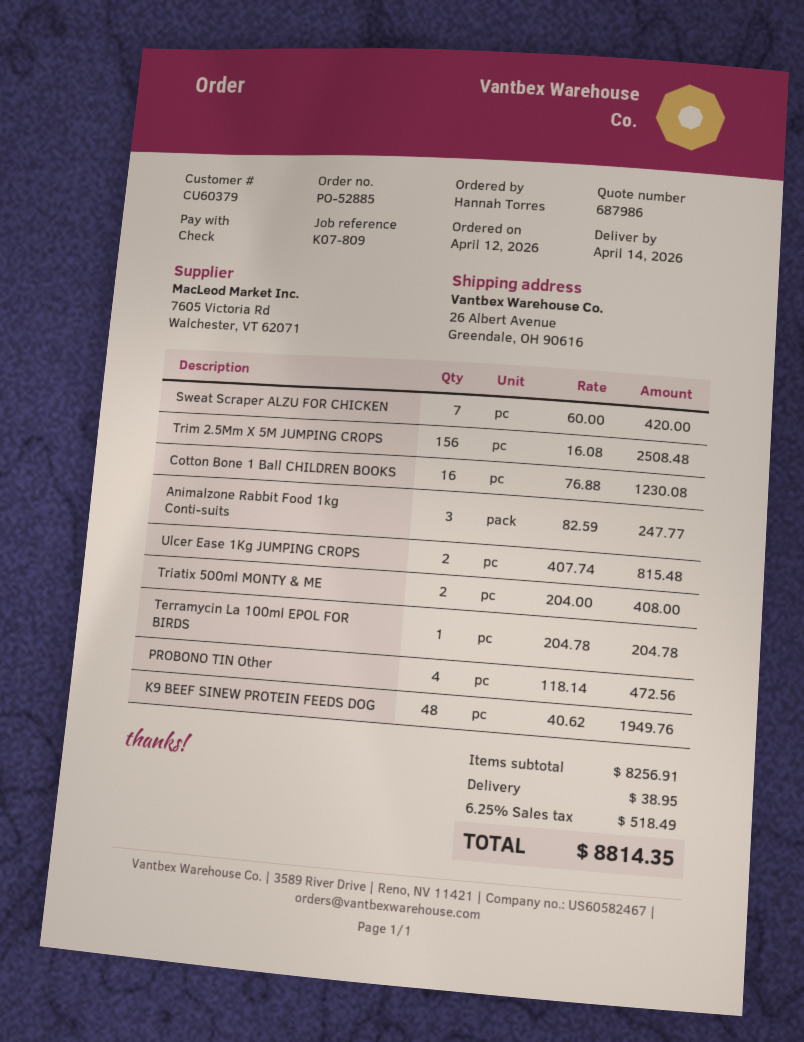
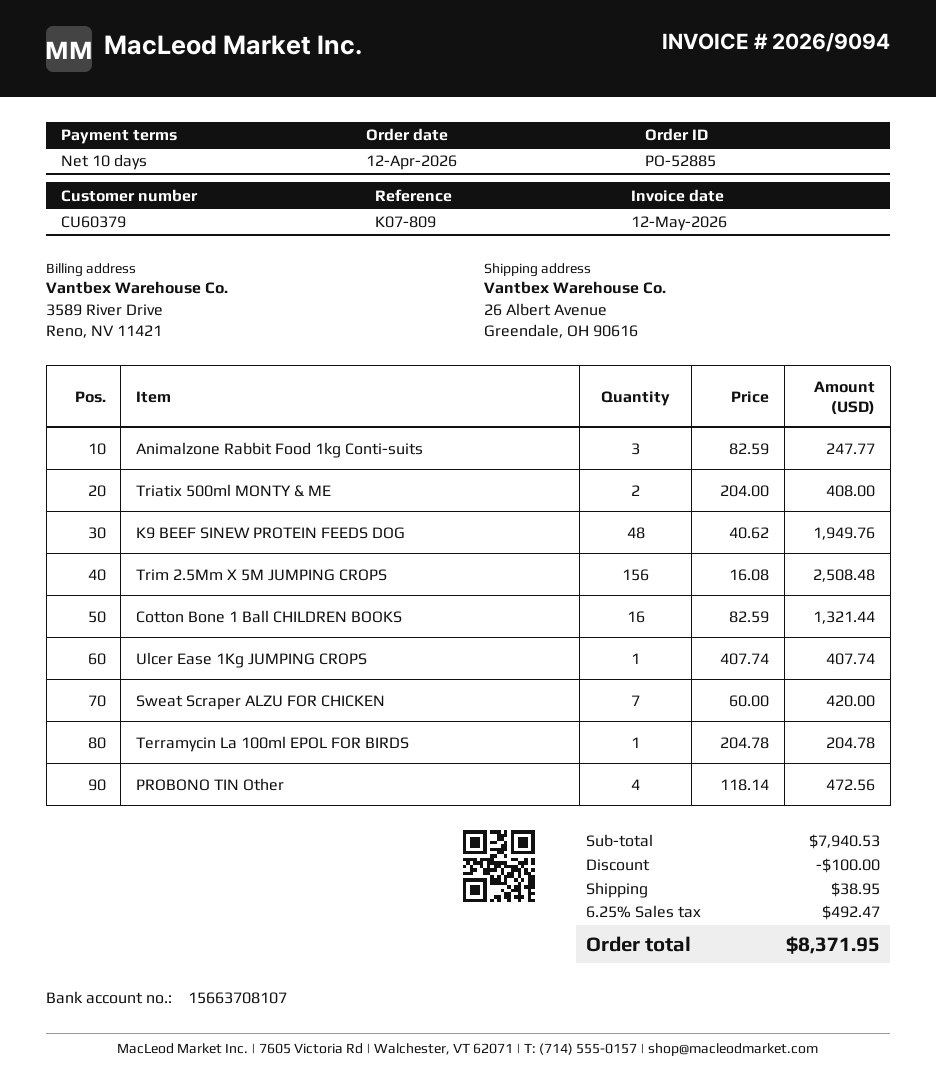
Cotton Bone 1 Ball CHILDREN BOOKS: 16 x 76.88 = 1230.08 -> 16 x 82.59 = 1321.44
Ulcer Ease 1Kg JUMPING CROPS: 2 x 407.74 = 815.48 -> 1 x 407.74 = 407.74
subtotal: 8256.91 -> 7940.53
discount: none -> 100.00
tax: 6.25% = 518.49 -> 6.25% = 492.47
total: 8814.35 -> 8371.95

